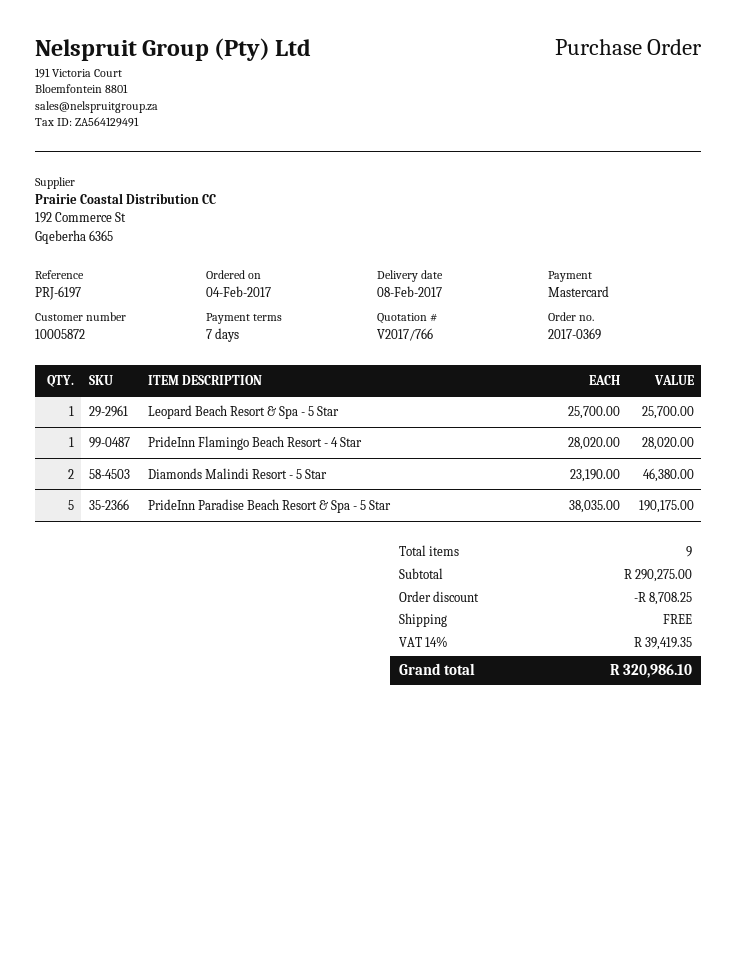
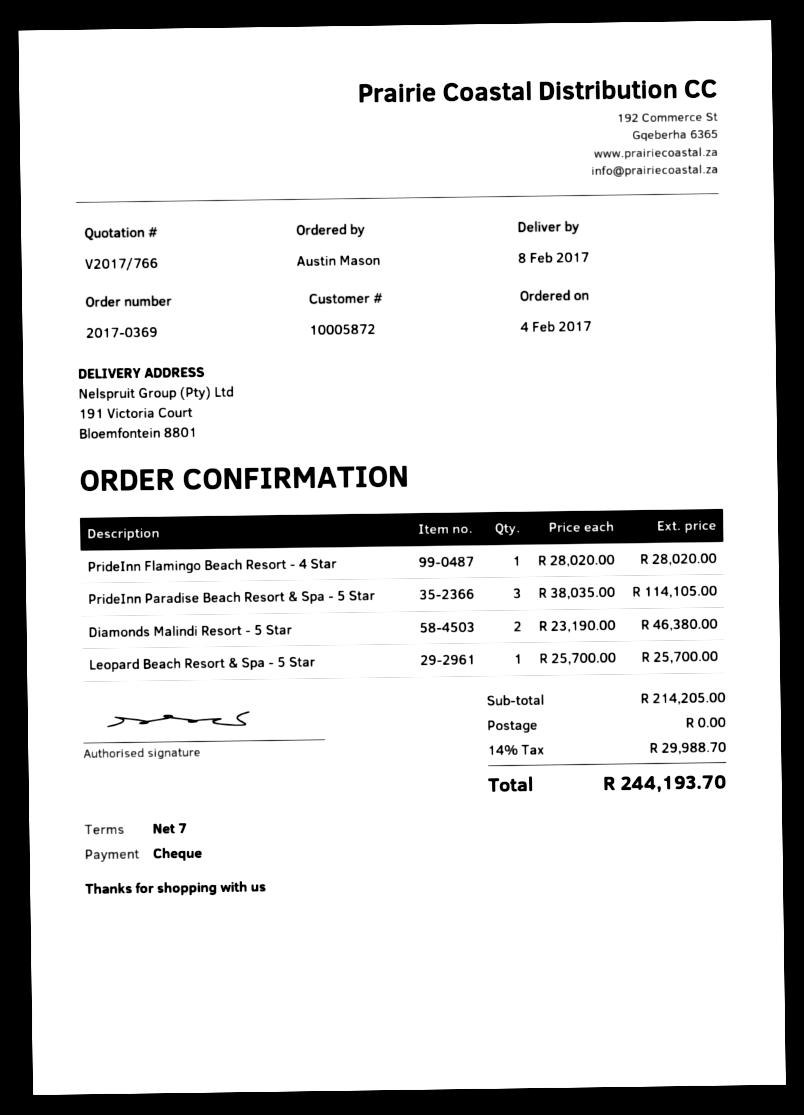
payment method: Mastercard -> cheque
PrideInn Paradise Beach Resort & Spa - 5 Star: 5 x 38035.00 = 190175.00 -> 3 x 38035.00 = 114105.00
subtotal: 290275.00 -> 214205.00
discount: 8708.25 -> none
tax: 14% = 39419.35 -> 14% = 29988.70
total: 320986.10 -> 244193.70

